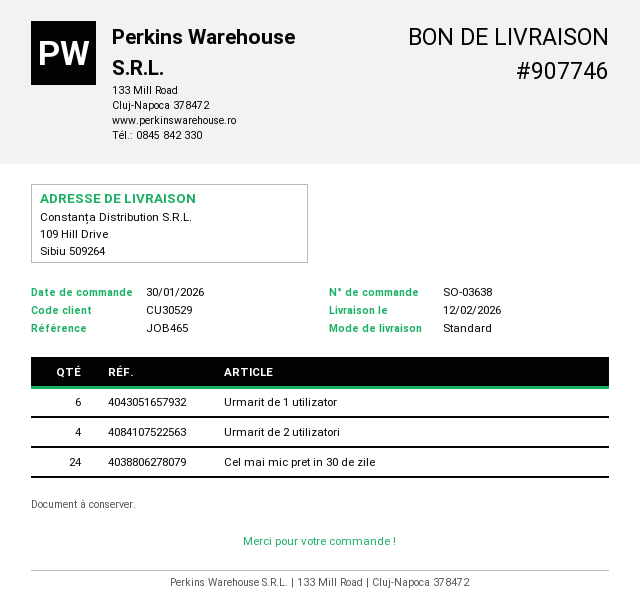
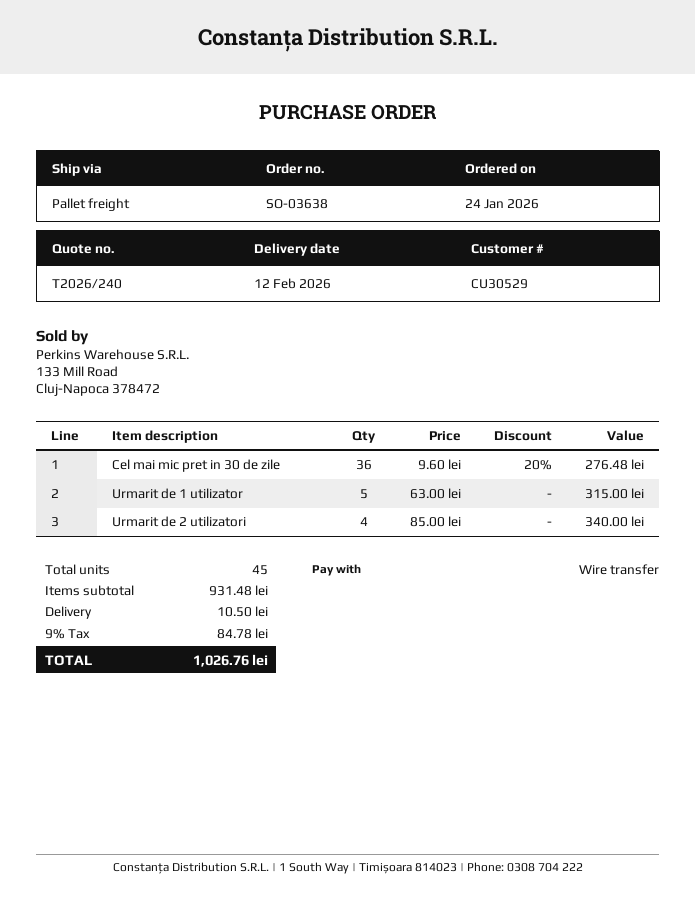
order date: 2026-01-30 -> 2026-01-24
shipping method: standard -> pallet freight
Urmarit de 1 utilizator: 6 -> 5
Cel mai mic pret in 30 de zile: 24 -> 36

